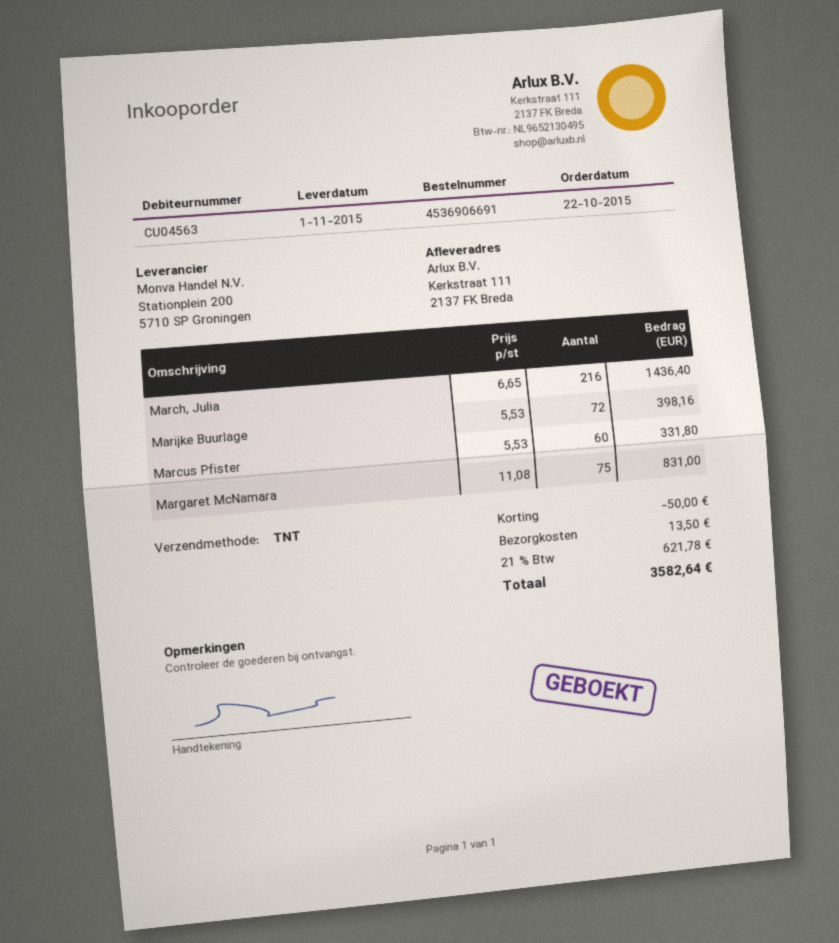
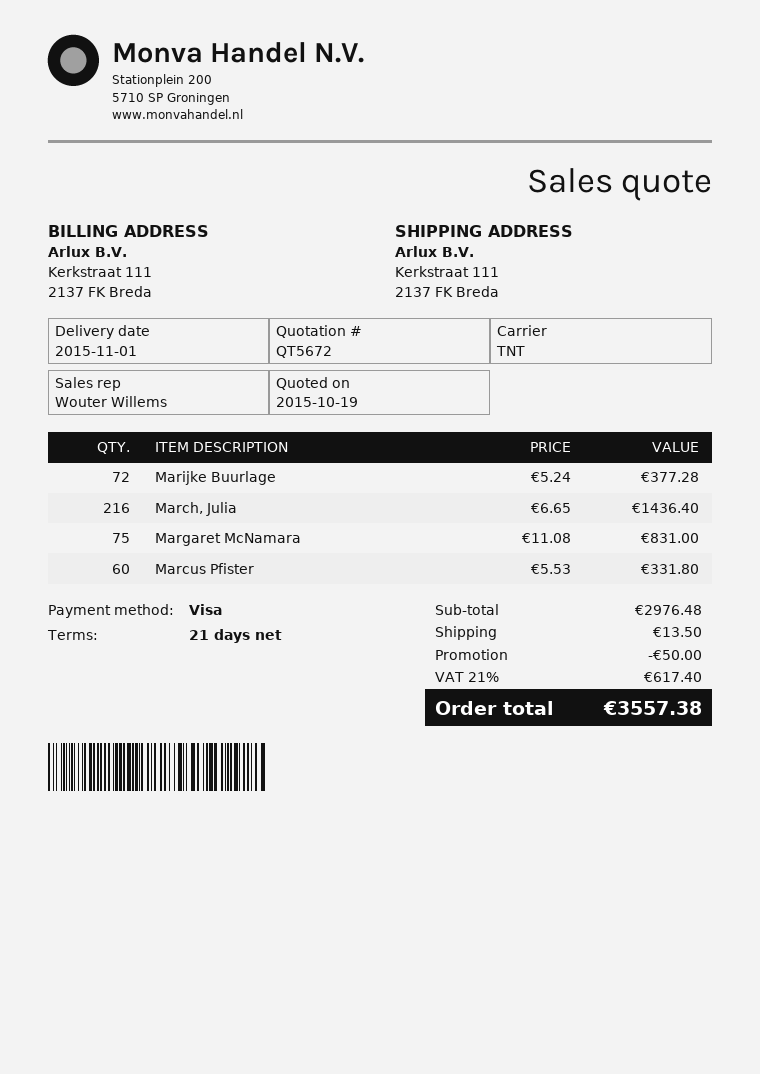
Marijke Buurlage: 72 x 5.53 = 398.16 -> 72 x 5.24 = 377.28
tax: 21% = 621.78 -> 21% = 617.40
total: 3582.64 -> 3557.38

